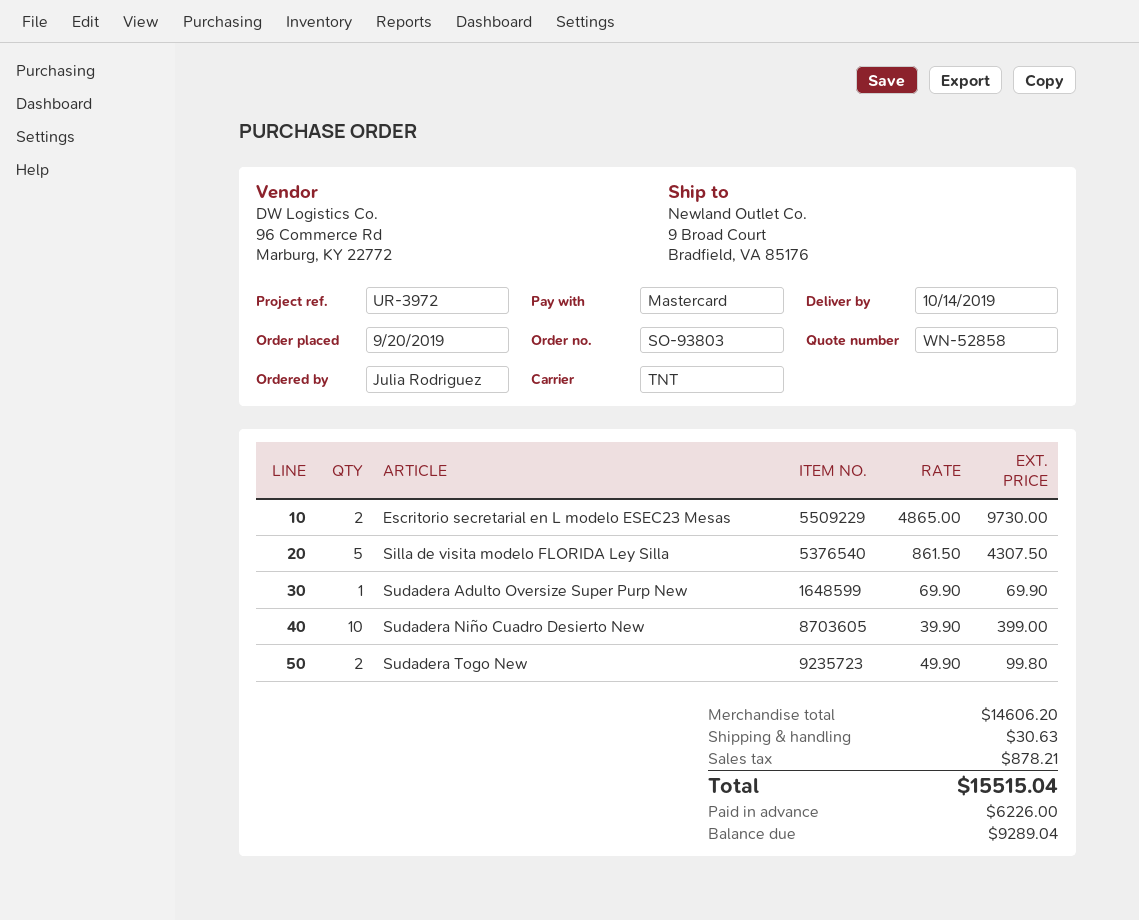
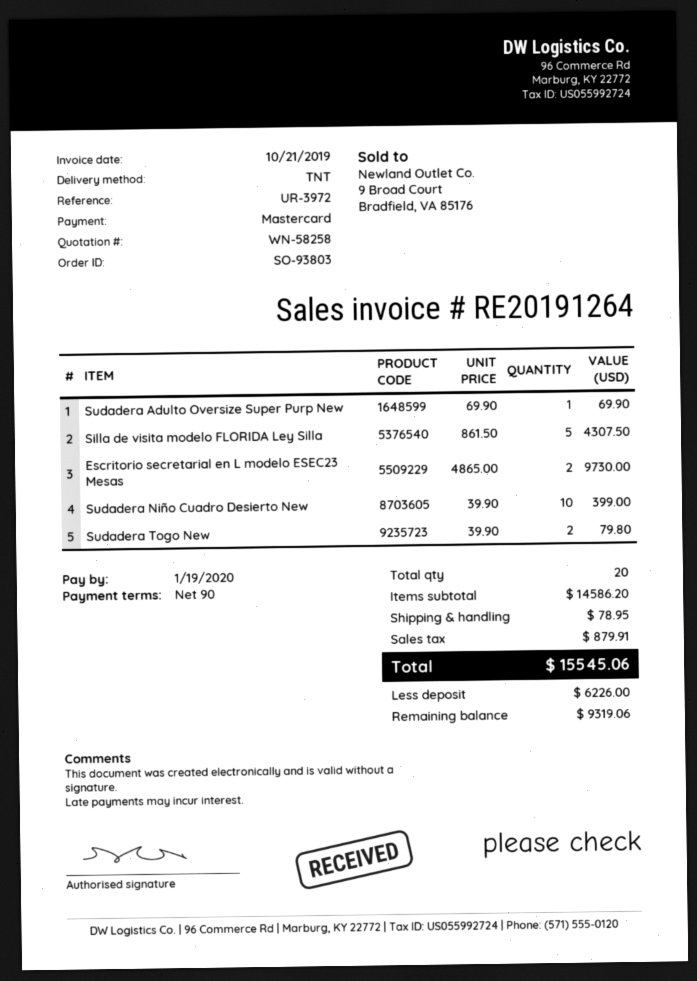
quote number: WN-52858 -> WN-58258
Sudadera Togo New: 2 x 49.90 = 99.80 -> 2 x 39.90 = 79.80
subtotal: 14606.20 -> 14586.20
shipping: 30.63 -> 78.95
tax: 878.21 -> 879.91
total: 15515.04 -> 15545.06
balance: 9289.04 -> 9319.06

